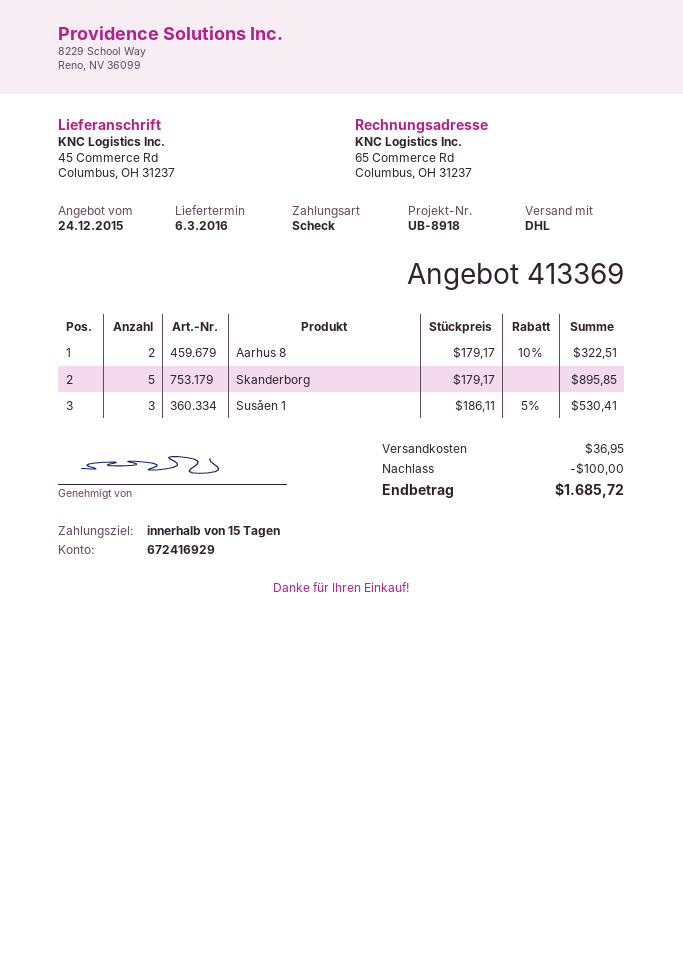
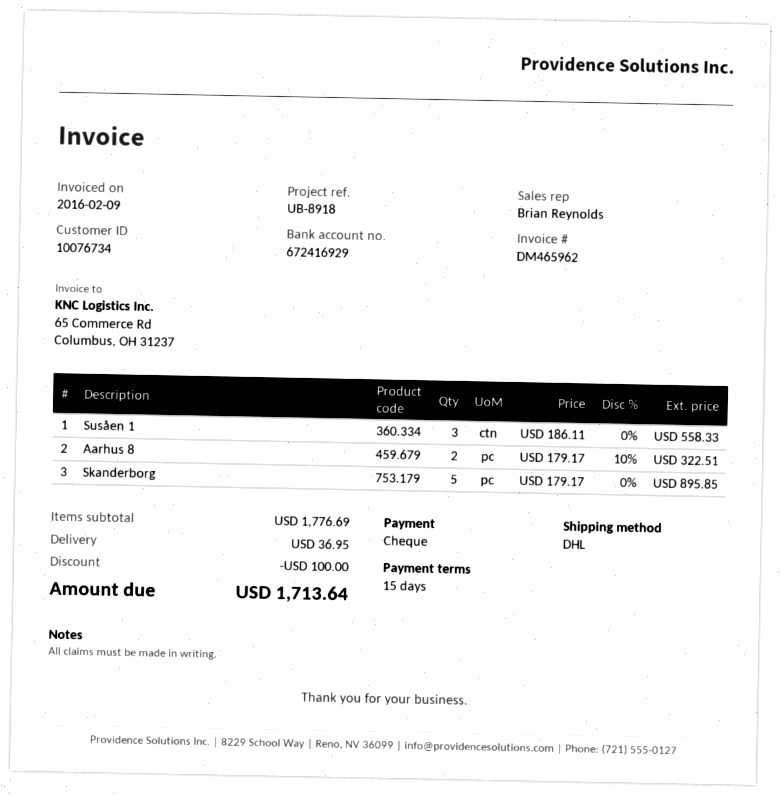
Susåen 1: 3 x 186.11 - 5% = 530.41 -> 3 x 186.11 = 558.33
total: 1685.72 -> 1713.64

